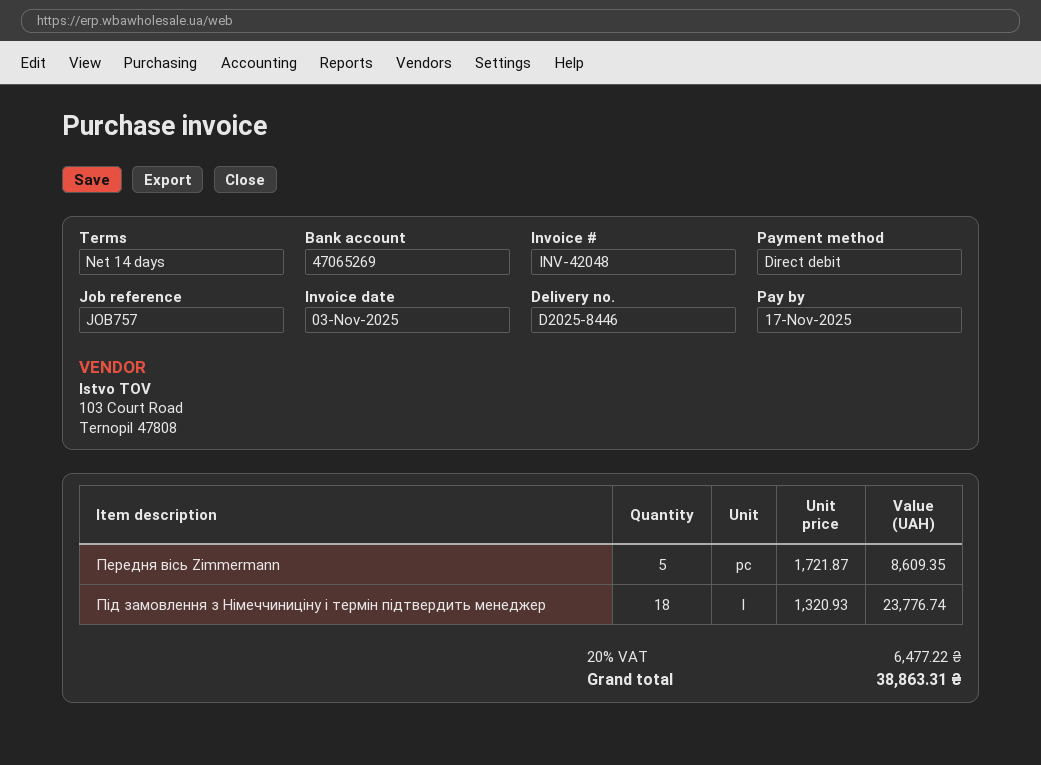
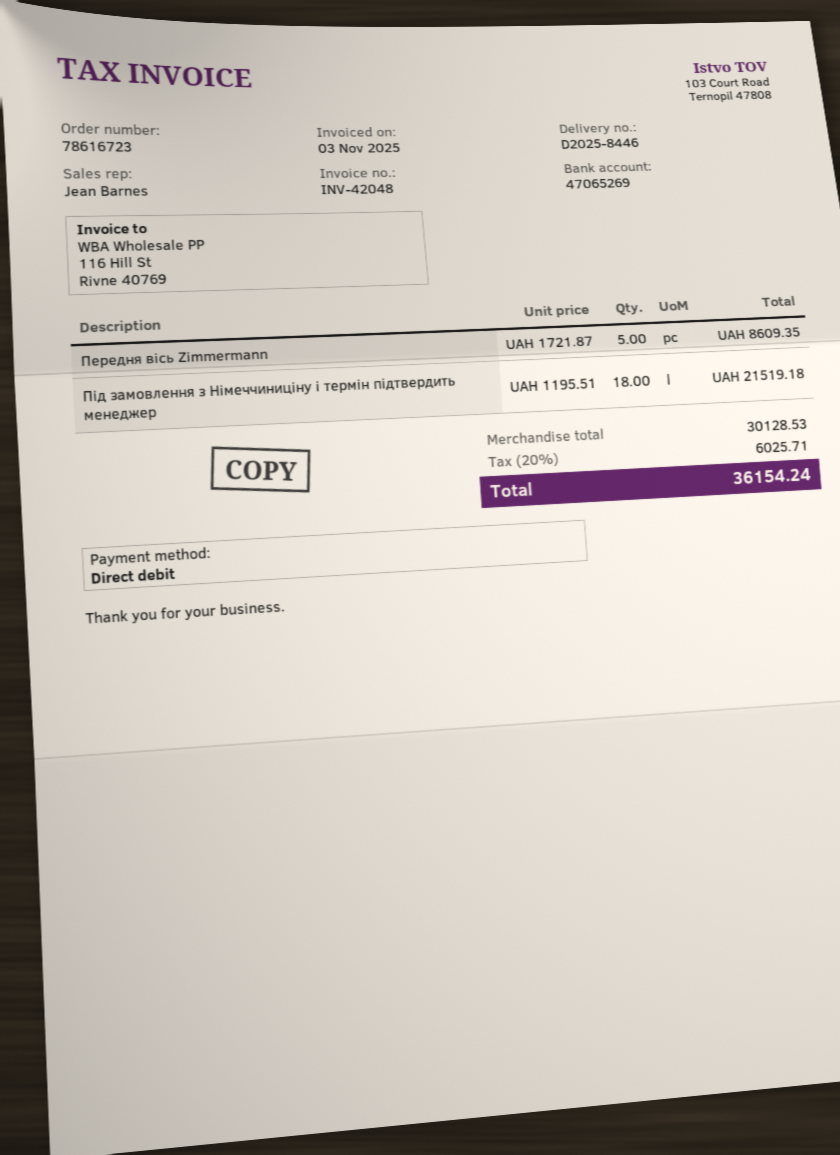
Під замовлення з Німеччиниціну і термін підтвердить менеджер: 18 x 1320.93 = 23776.74 -> 18 x 1195.51 = 21519.18
tax: 20% = 6477.22 -> 20% = 6025.71
total: 38863.31 -> 36154.24

